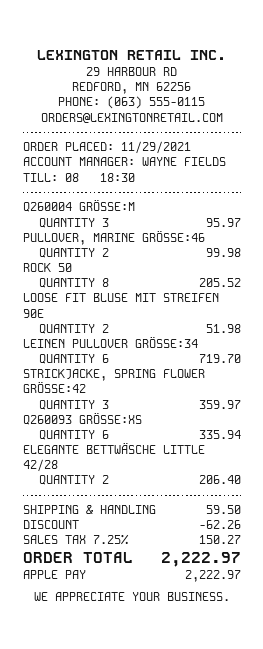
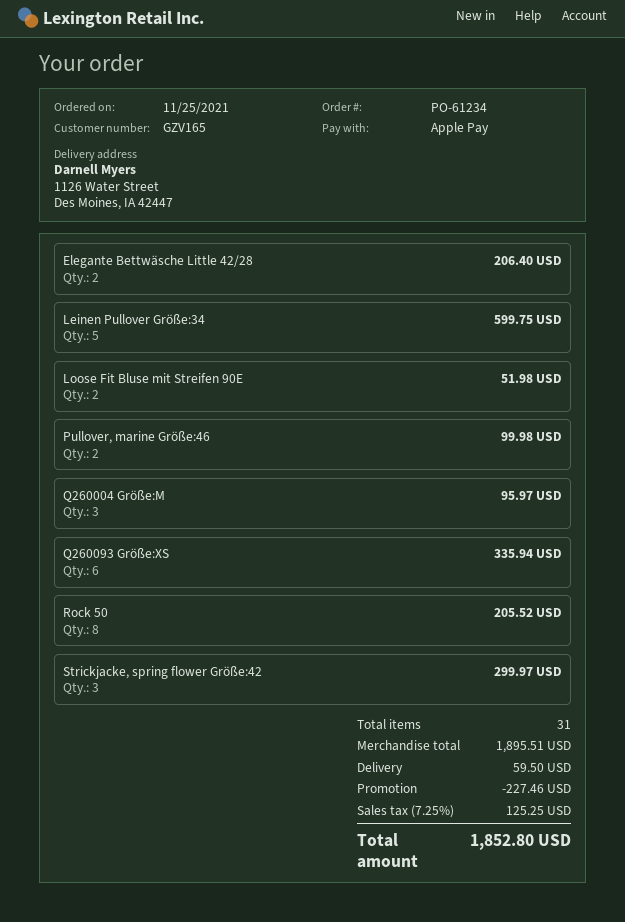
order date: 2021-11-29 -> 2021-11-25
LEINEN PULLOVER GRÖSSE:34: 6 for 719.70 -> 5 for 599.75
STRICKJACKE, SPRING FLOWER GRÖSSE:42: 3 for 359.97 -> 3 for 299.97
discount: 62.26 -> 227.46
tax: 7.25% = 150.27 -> 7.25% = 125.25
total: 2222.97 -> 1852.80

